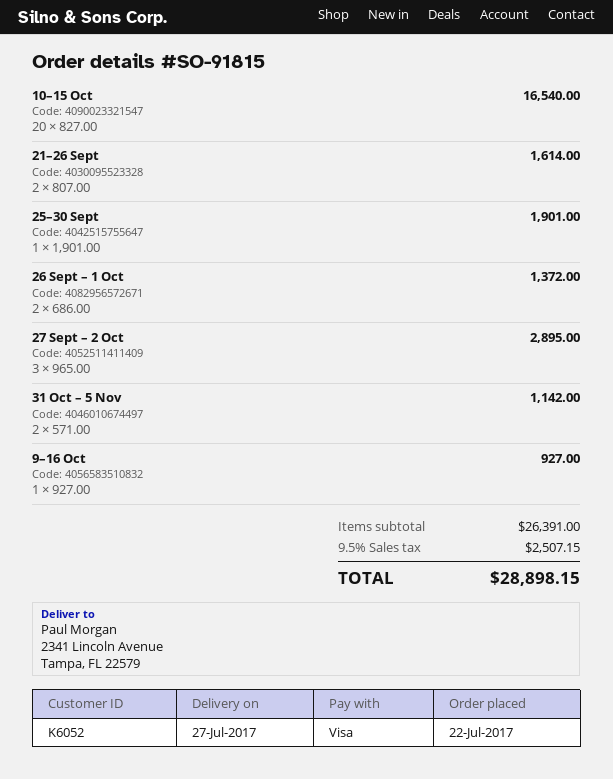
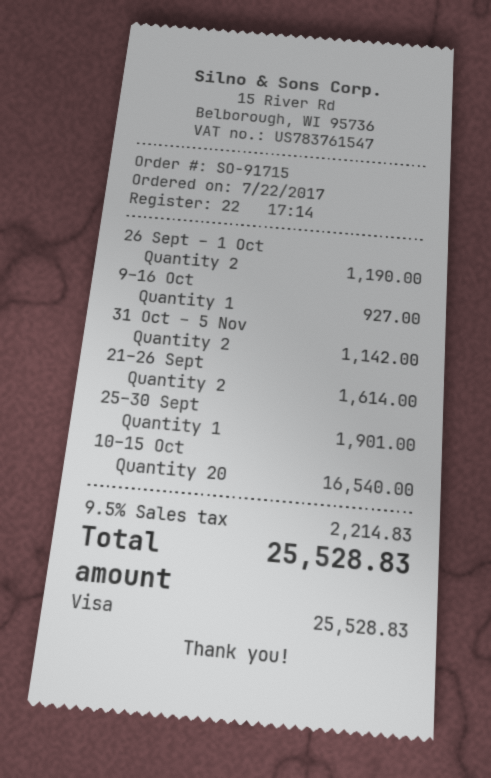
order number: SO-91815 -> SO-91715
26 Sept – 1 Oct: 2 for 1372.00 -> 2 for 1190.00
27 Sept – 2 Oct: 3 for 2895.00 -> none
tax: 9.5% = 2507.15 -> 9.5% = 2214.83
total: 28898.15 -> 25528.83

